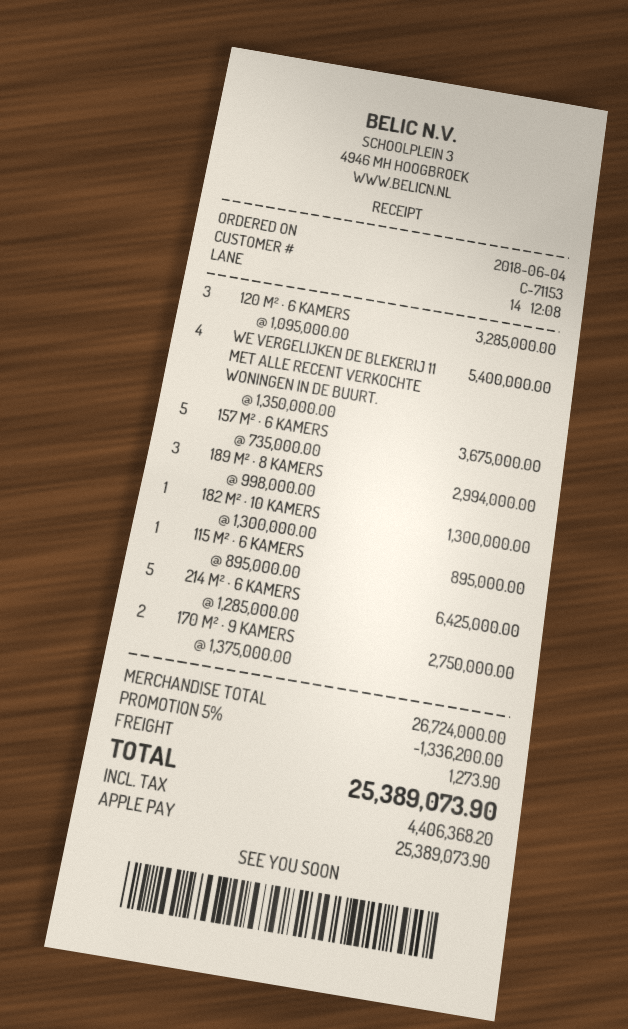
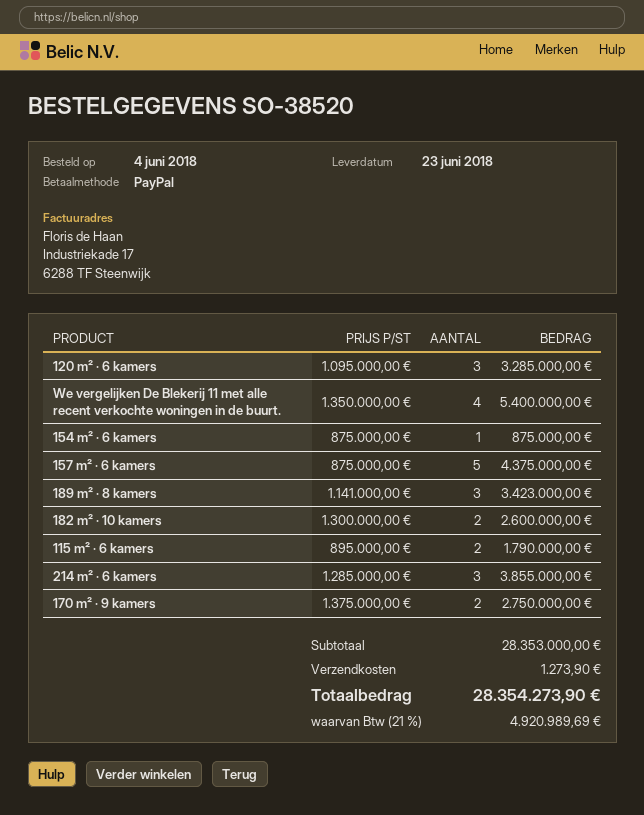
payment method: Apple Pay -> PayPal
157 M² · 6 KAMERS: 5 x 735000.00 = 3675000.00 -> 5 x 875000.00 = 4375000.00
189 M² · 8 KAMERS: 3 x 998000.00 = 2994000.00 -> 3 x 1141000.00 = 3423000.00
182 M² · 10 KAMERS: 1 x 1300000.00 = 1300000.00 -> 2 x 1300000.00 = 2600000.00
115 M² · 6 KAMERS: 1 x 895000.00 = 895000.00 -> 2 x 895000.00 = 1790000.00
214 M² · 6 KAMERS: 5 x 1285000.00 = 6425000.00 -> 3 x 1285000.00 = 3855000.00
154 m² · 6 kamers: none -> 1 x 875000.00 = 875000.00
subtotal: 26724000.00 -> 28353000.00
discount: 5% = 1336200.00 -> none
tax: 4406368.20 -> 4920989.69
total: 25389073.90 -> 28354273.90

